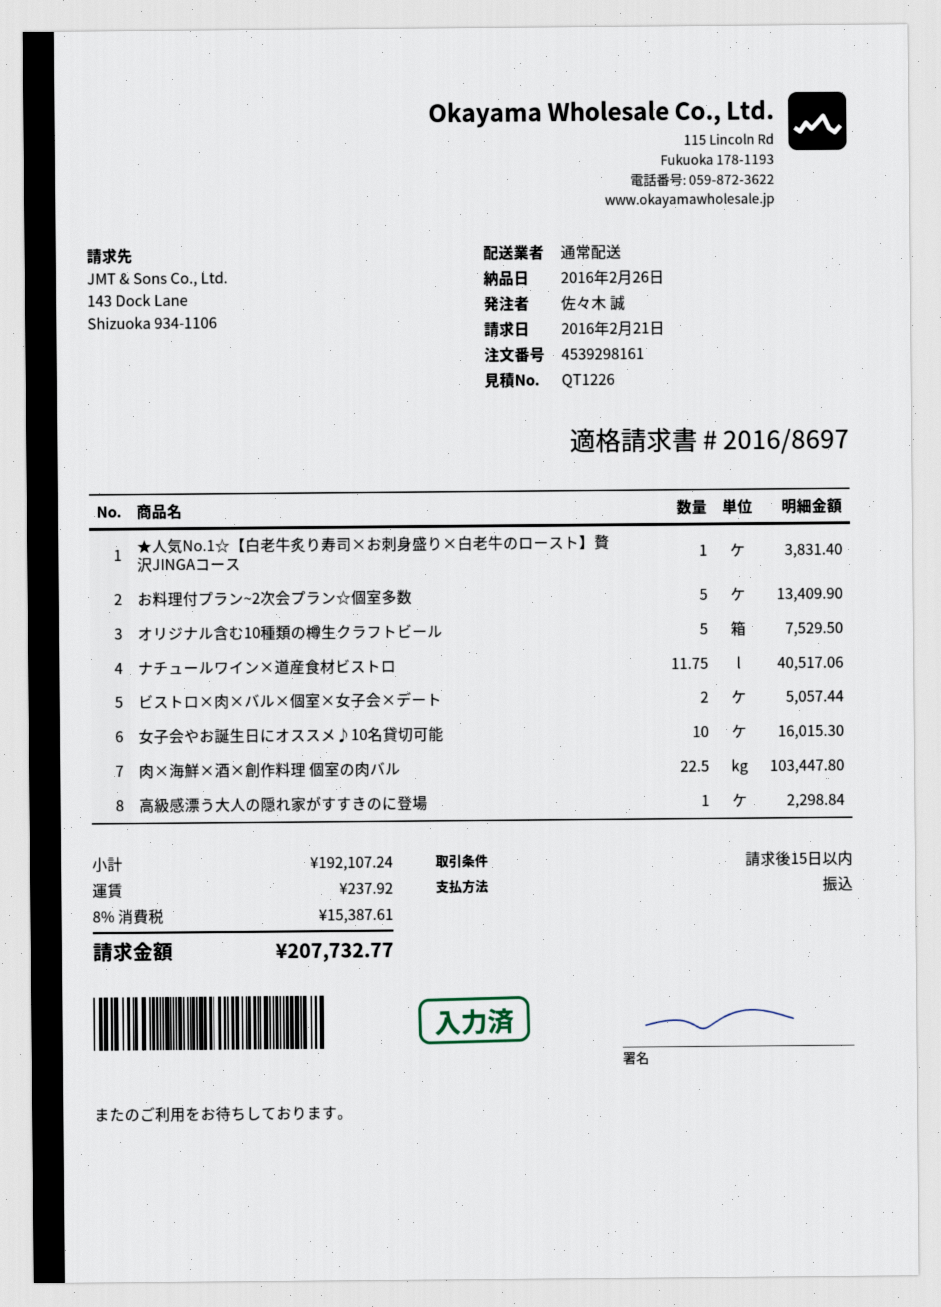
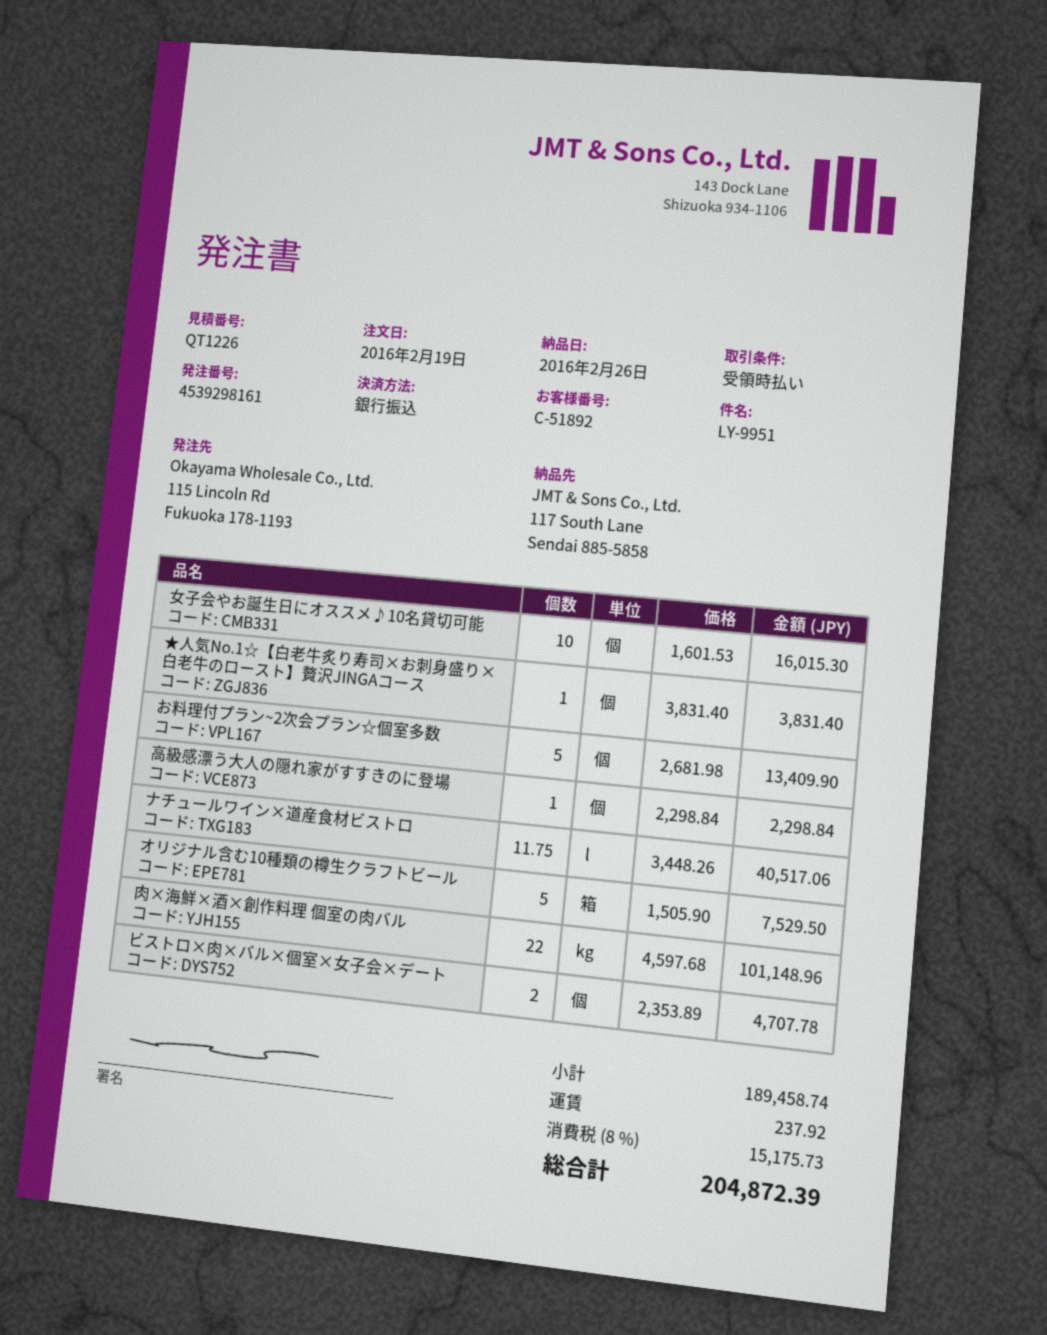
payment terms: 15 days -> on receipt
ビストロ×肉×バル×個室×女子会×デート: 2 for 5057.44 -> 2 for 4707.78
肉×海鮮×酒×創作料理 個室の肉バル: 22.5 for 103447.80 -> 22 for 101148.96
subtotal: 192107.24 -> 189458.74
tax: 8% = 15387.61 -> 8% = 15175.73
total: 207732.77 -> 204872.39

